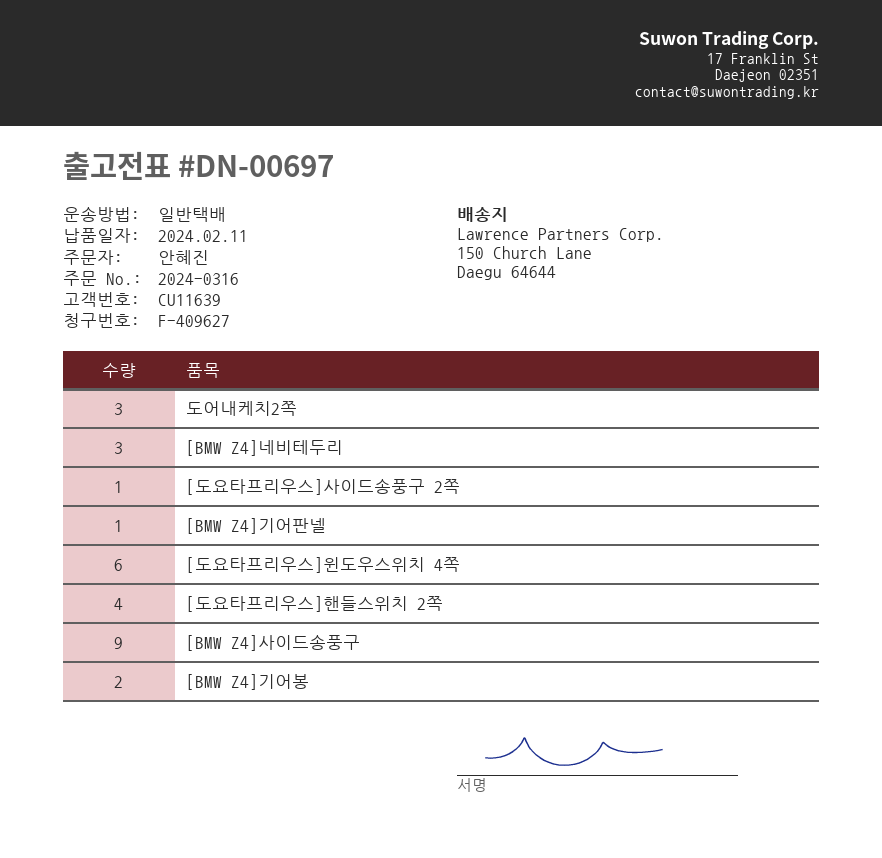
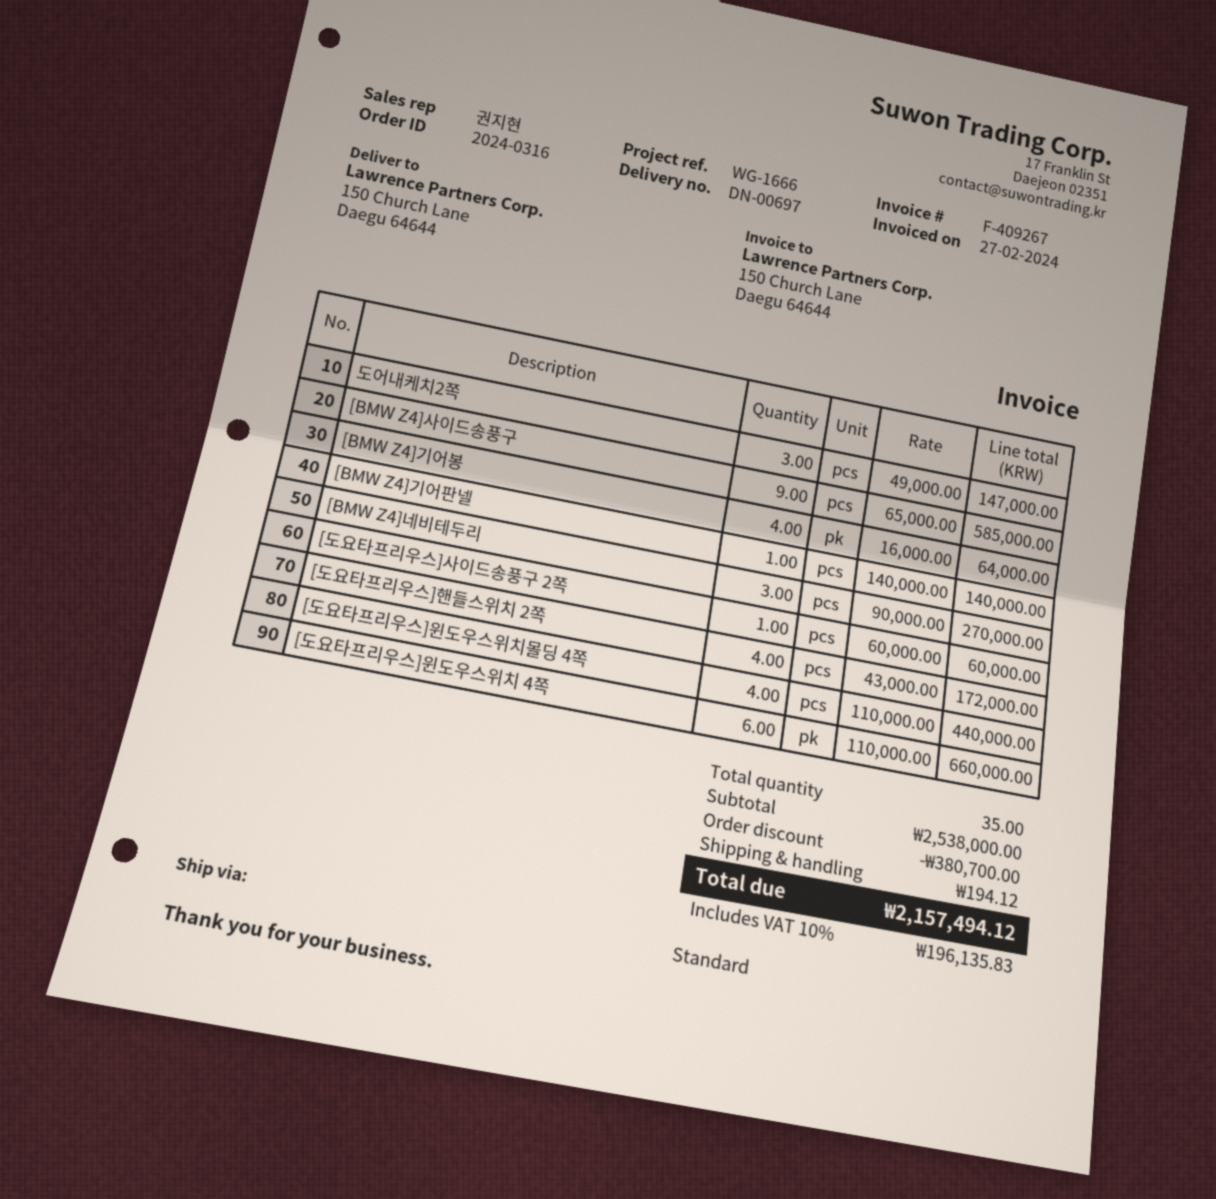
invoice number: F-409627 -> F-409267
[BMW Z4]기어봉: 2 -> 4
[도요타프리우스]윈도우스위치몰딩 4쪽: none -> 4

